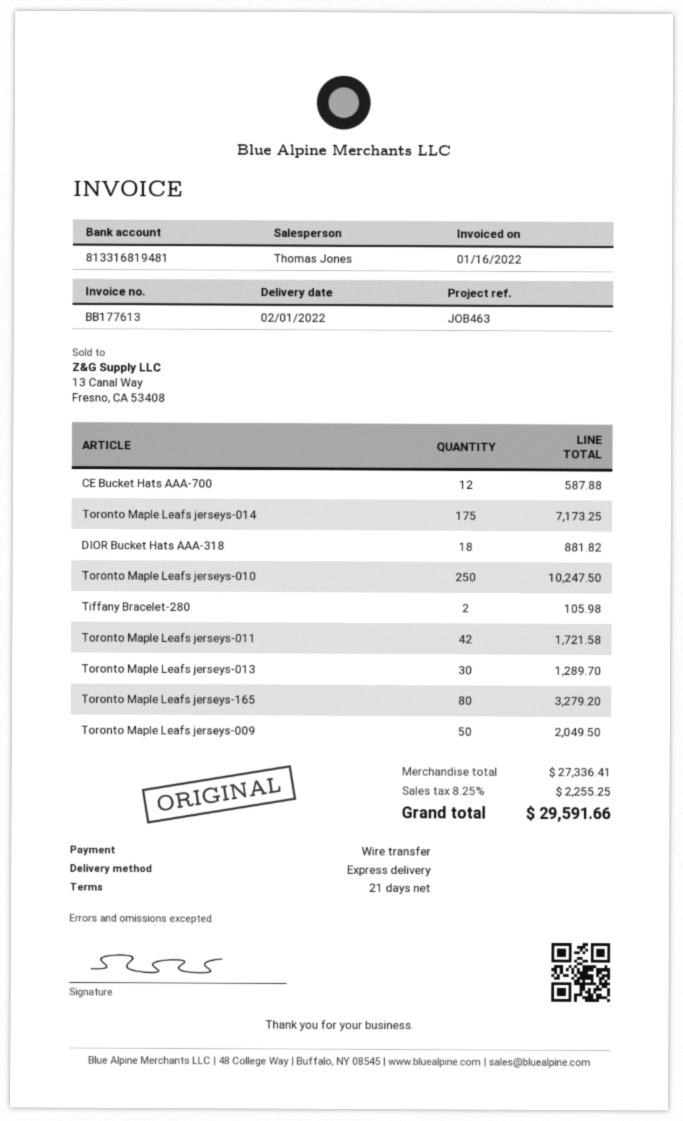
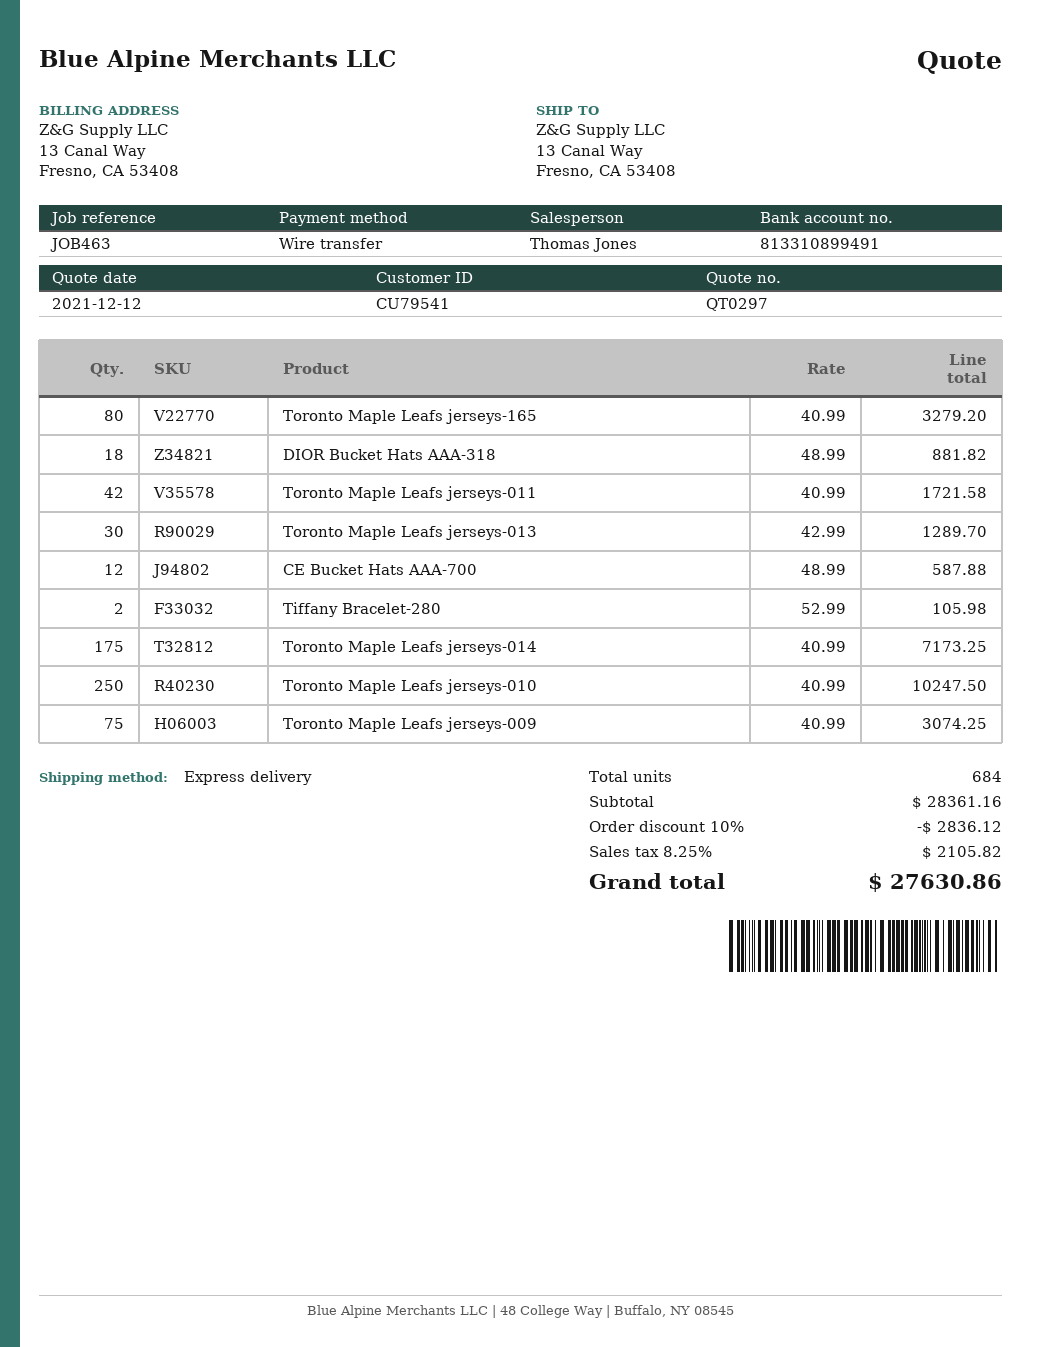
bank account: 813316819481 -> 813310899491
Toronto Maple Leafs jerseys-009: 50 for 2049.50 -> 75 for 3074.25
subtotal: 27336.41 -> 28361.16
discount: none -> 10% = 2836.12
tax: 8.25% = 2255.25 -> 8.25% = 2105.82
total: 29591.66 -> 27630.86

